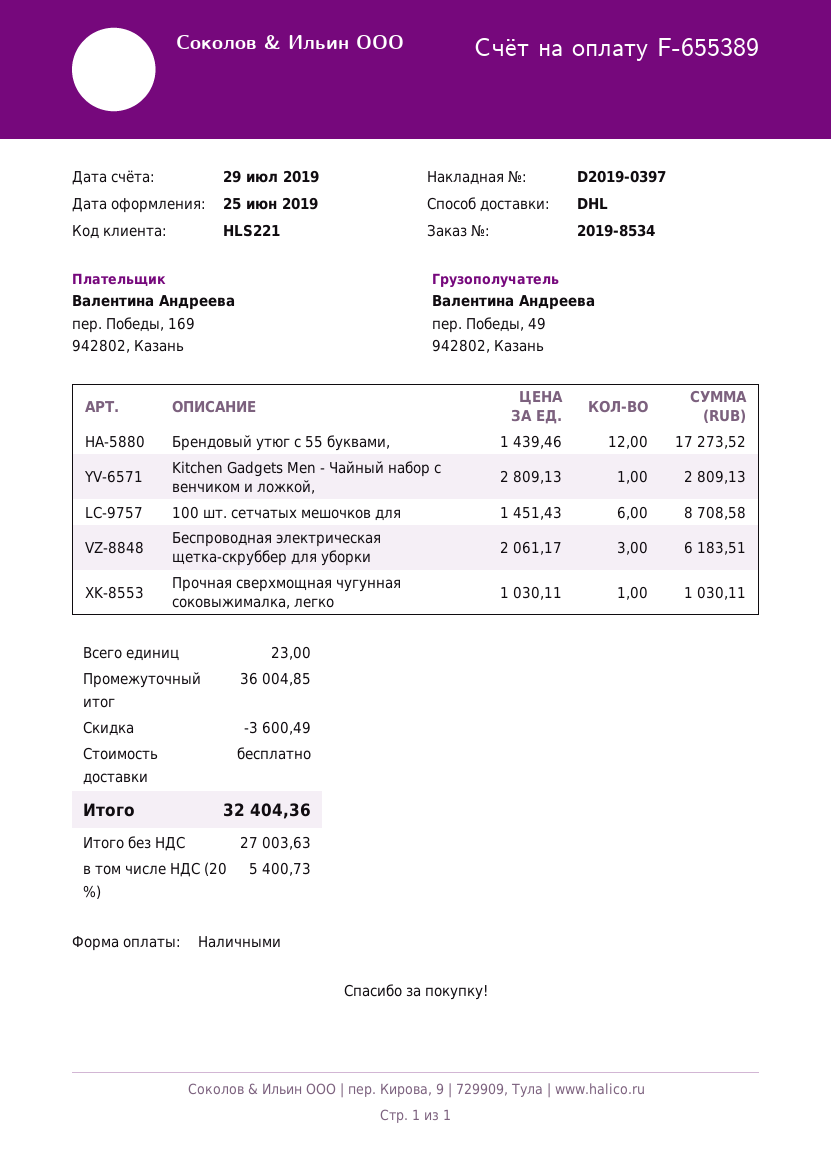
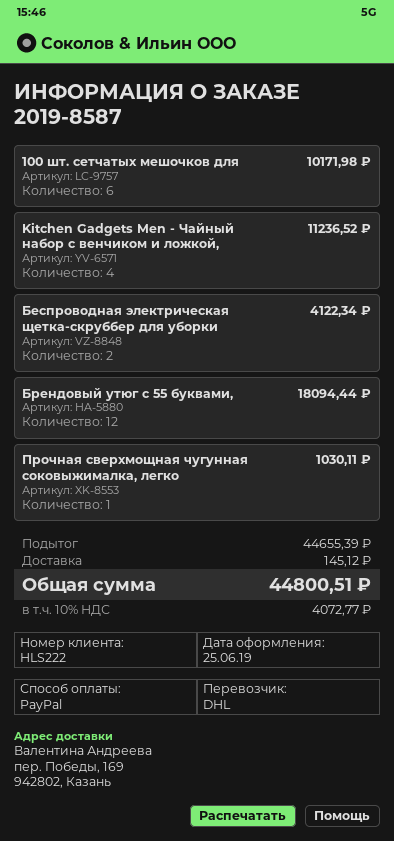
order number: 2019-8534 -> 2019-8587
customer number: HLS221 -> HLS222
payment method: cash -> PayPal
ship to: пер. Победы, 49, 942802, Казань -> пер. Победы, 169, 942802, Казань
Брендовый утюг с 55 буквами,: 12 for 17273.52 -> 12 for 18094.44
Kitchen Gadgets Men - Чайный набор с венчиком и ложкой,: 1 for 2809.13 -> 4 for 11236.52
100 шт. сетчатых мешочков для: 6 for 8708.58 -> 6 for 10171.98
Беспроводная электрическая щетка-скруббер для уборки: 3 for 6183.51 -> 2 for 4122.34
subtotal: 36004.85 -> 44655.39
discount: 3600.49 -> none
shipping: 0.00 -> 145.12
tax: 20% = 5400.73 -> 10% = 4072.77
total: 32404.36 -> 44800.51

